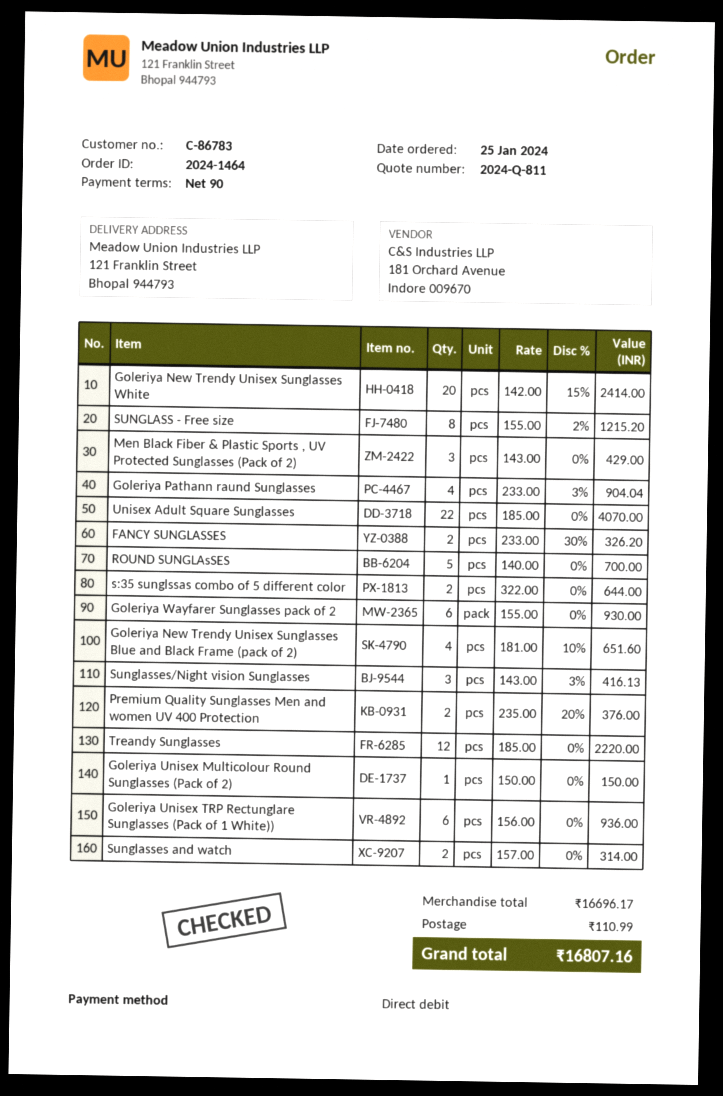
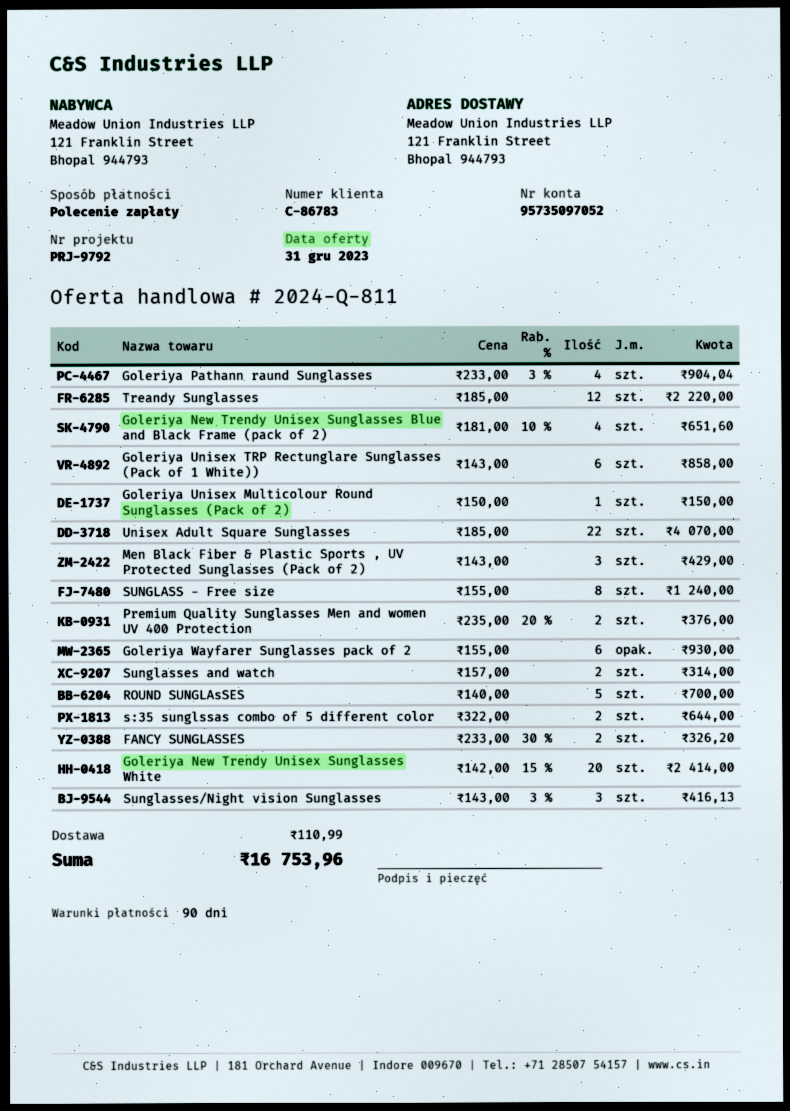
SUNGLASS - Free size: 8 x 155.00 - 2% = 1215.20 -> 8 x 155.00 = 1240.00
Goleriya Unisex TRP Rectunglare Sunglasses (Pack of 1 White)): 6 x 156.00 = 936.00 -> 6 x 143.00 = 858.00
total: 16807.16 -> 16753.96

